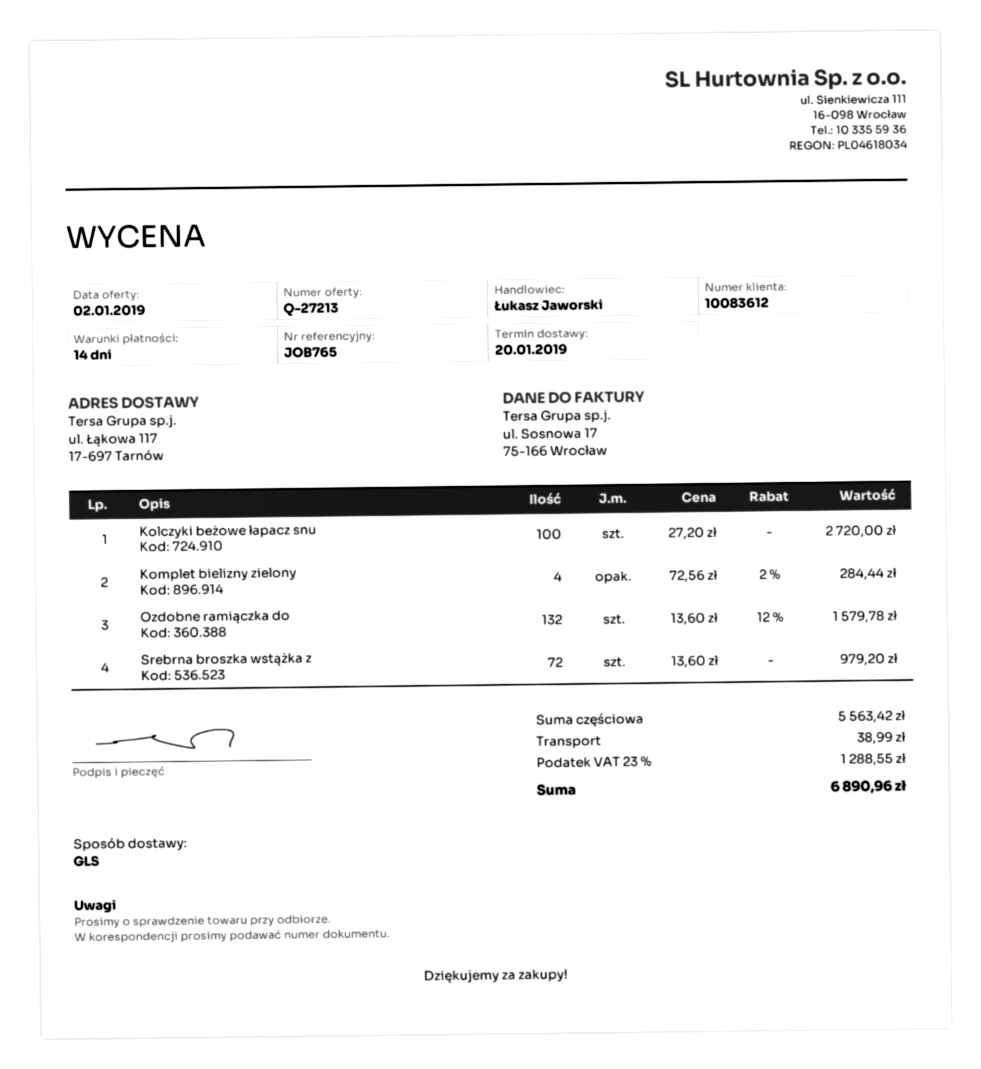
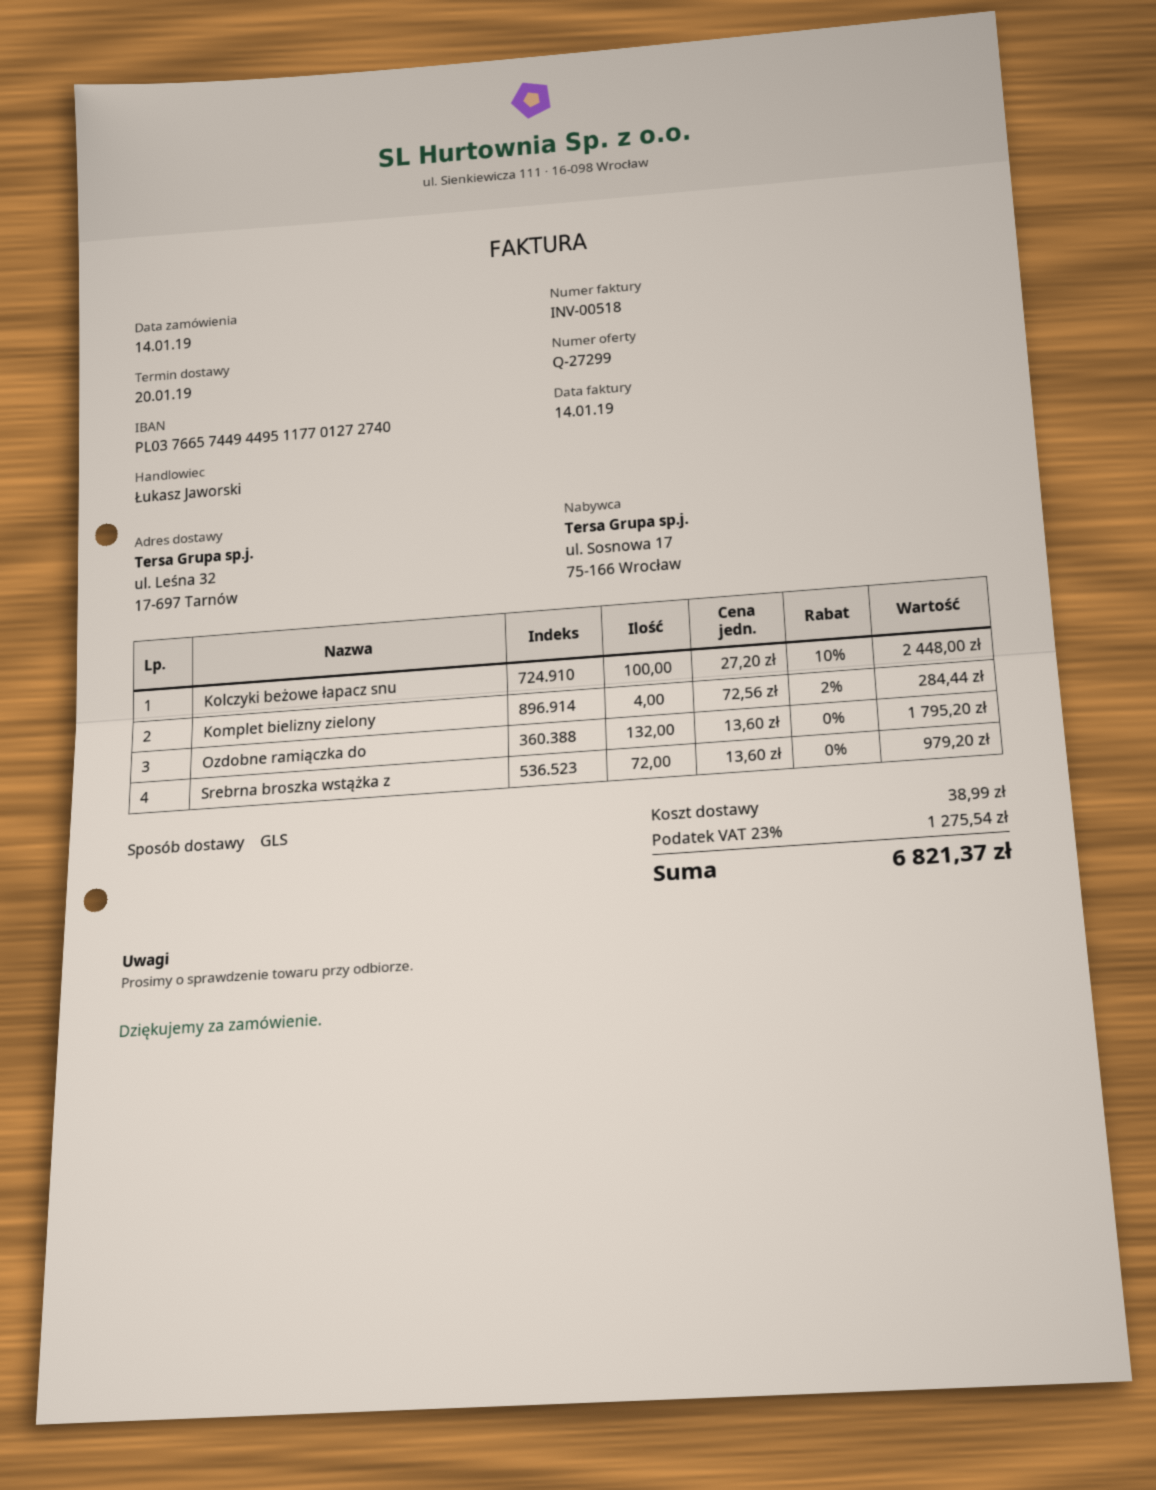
quote number: Q-27213 -> Q-27299
ship to: ul. Łąkowa 117, 17-697 Tarnów -> ul. Leśna 32, 17-697 Tarnów
Kolczyki beżowe łapacz snu: 100 x 27.20 = 2720.00 -> 100 x 27.20 - 10% = 2448.00
Ozdobne ramiączka do: 132 x 13.60 - 12% = 1579.78 -> 132 x 13.60 = 1795.20
tax: 23% = 1288.55 -> 23% = 1275.54
total: 6890.96 -> 6821.37

